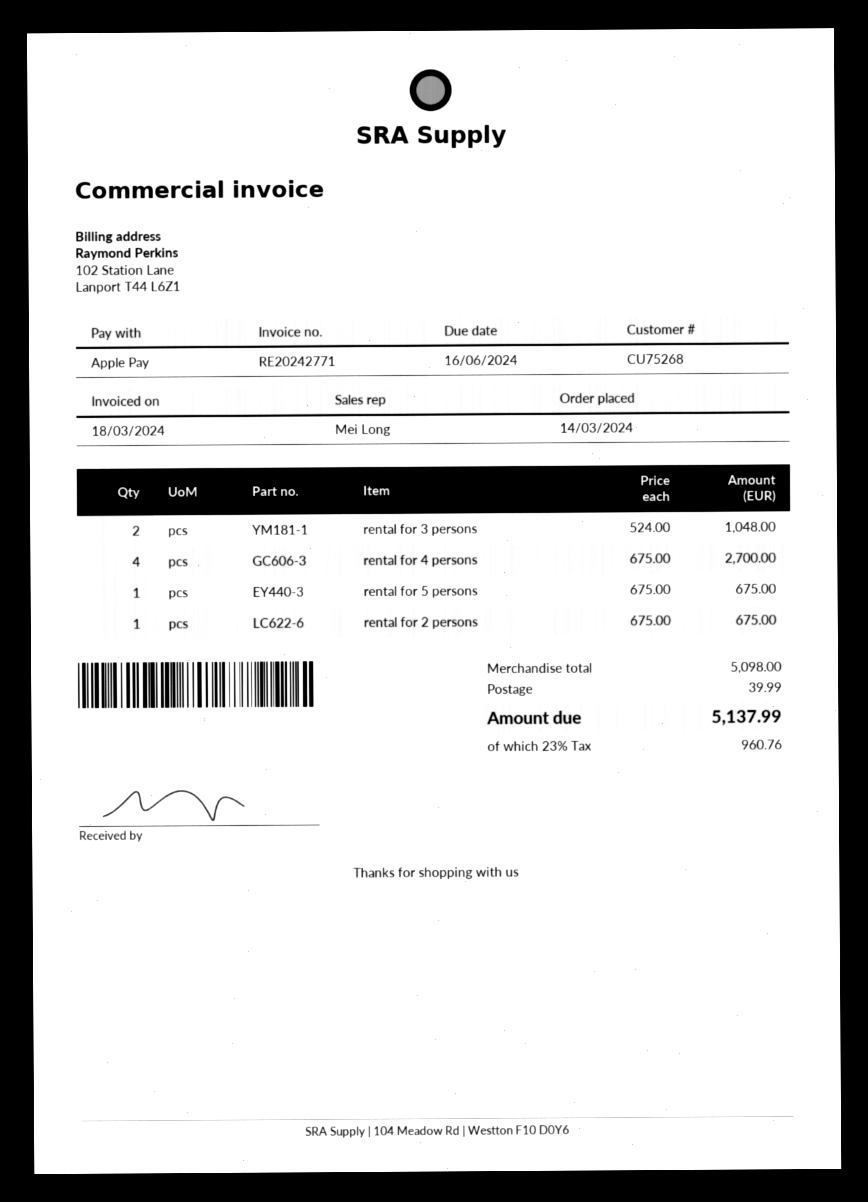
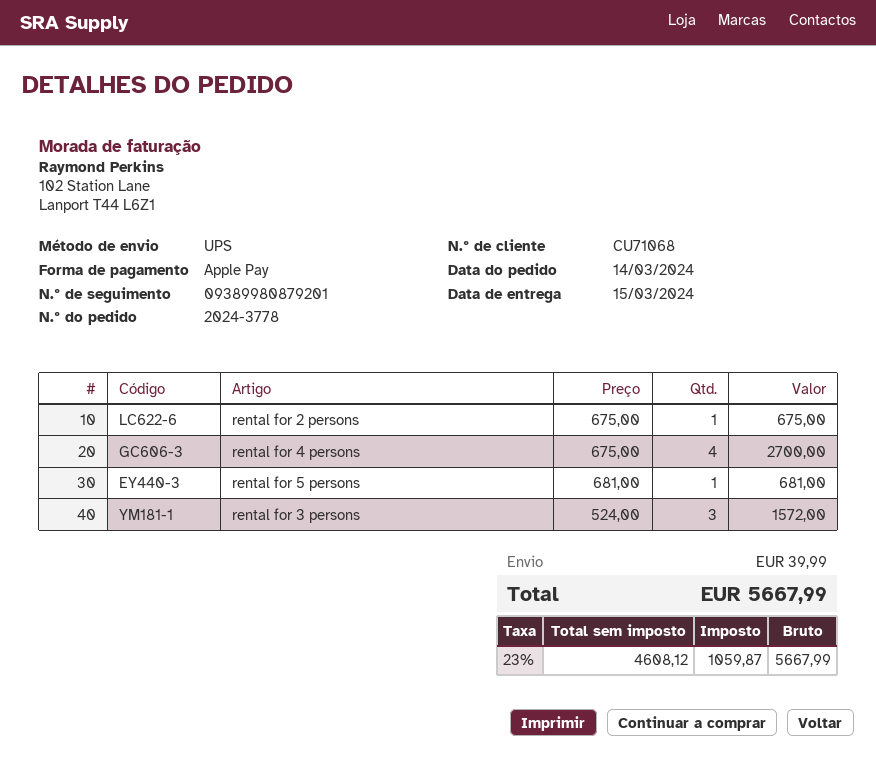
customer number: CU75268 -> CU71068
rental for 3 persons: 2 x 524.00 = 1048.00 -> 3 x 524.00 = 1572.00
rental for 5 persons: 1 x 675.00 = 675.00 -> 1 x 681.00 = 681.00
tax: 23% = 960.76 -> 23% = 1059.87
total: 5137.99 -> 5667.99

